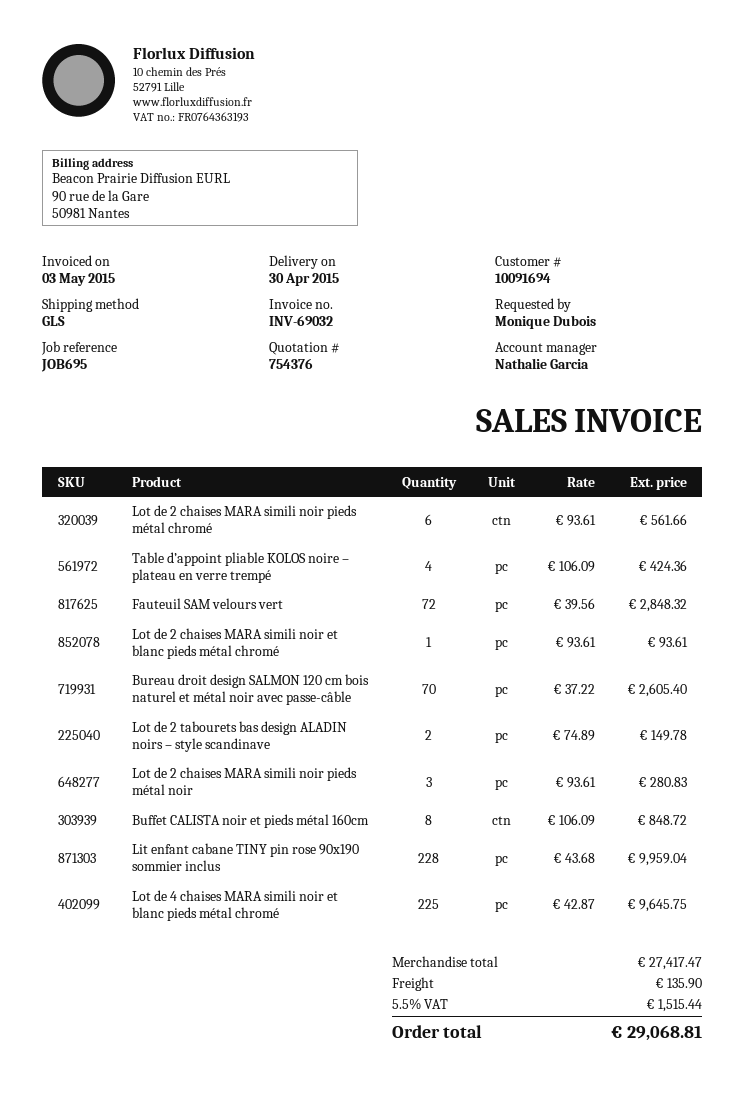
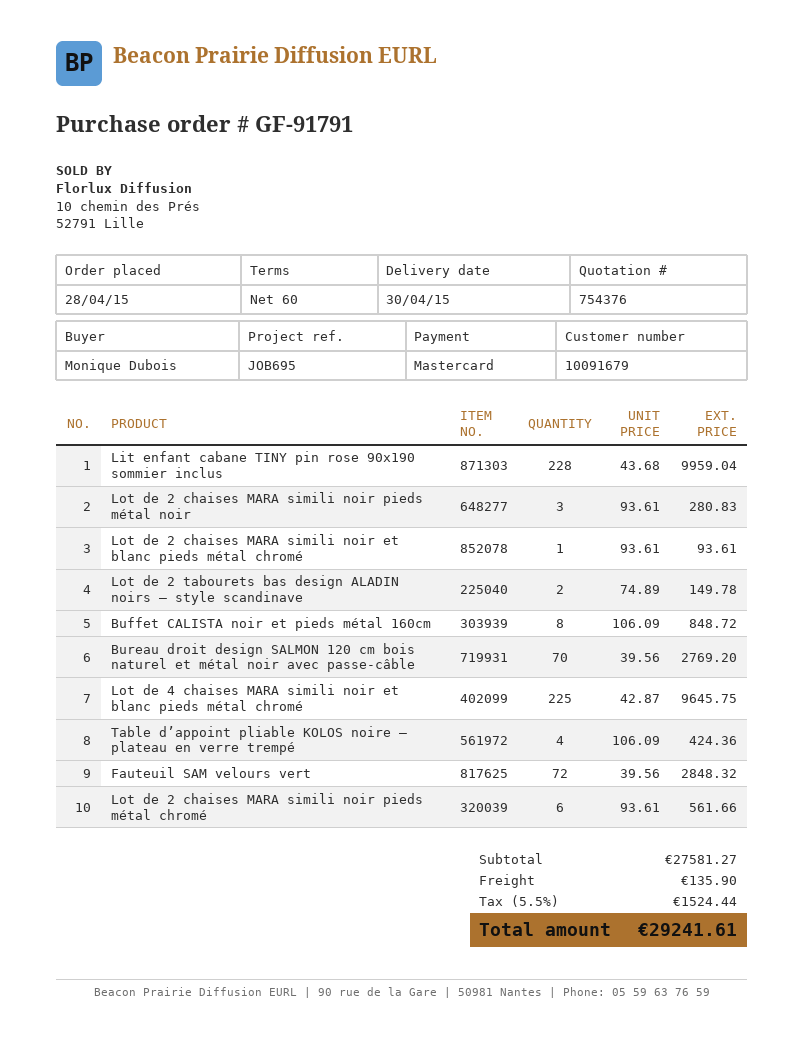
customer number: 10091694 -> 10091679
Bureau droit design SALMON 120 cm bois naturel et métal noir avec passe-câble: 70 x 37.22 = 2605.40 -> 70 x 39.56 = 2769.20
subtotal: 27417.47 -> 27581.27
tax: 5.5% = 1515.44 -> 5.5% = 1524.44
total: 29068.81 -> 29241.61

